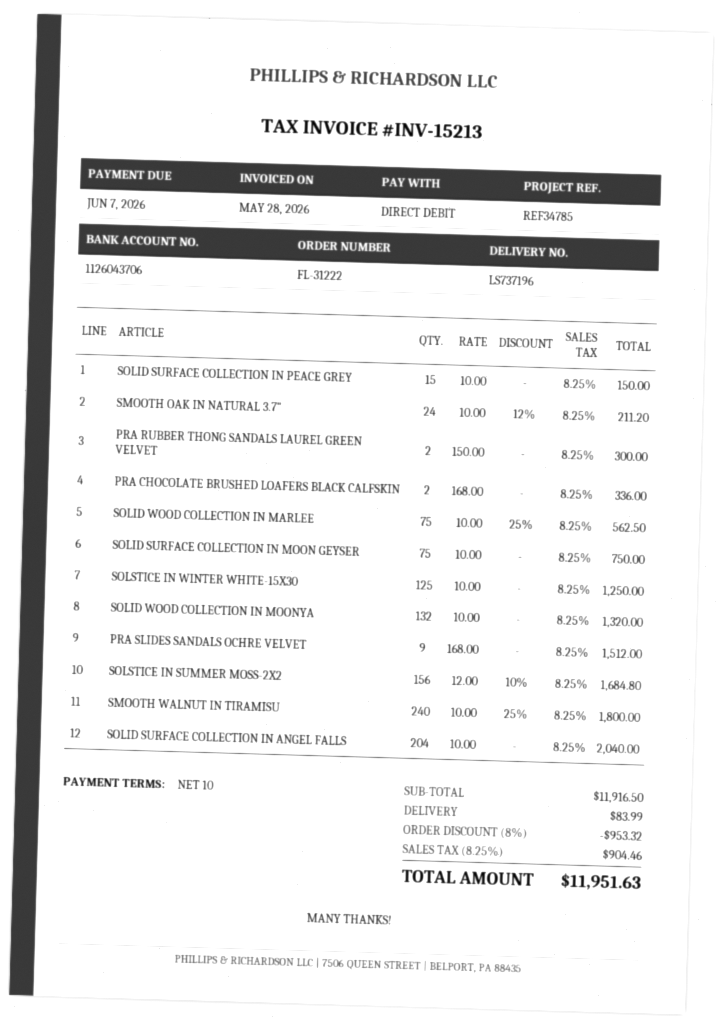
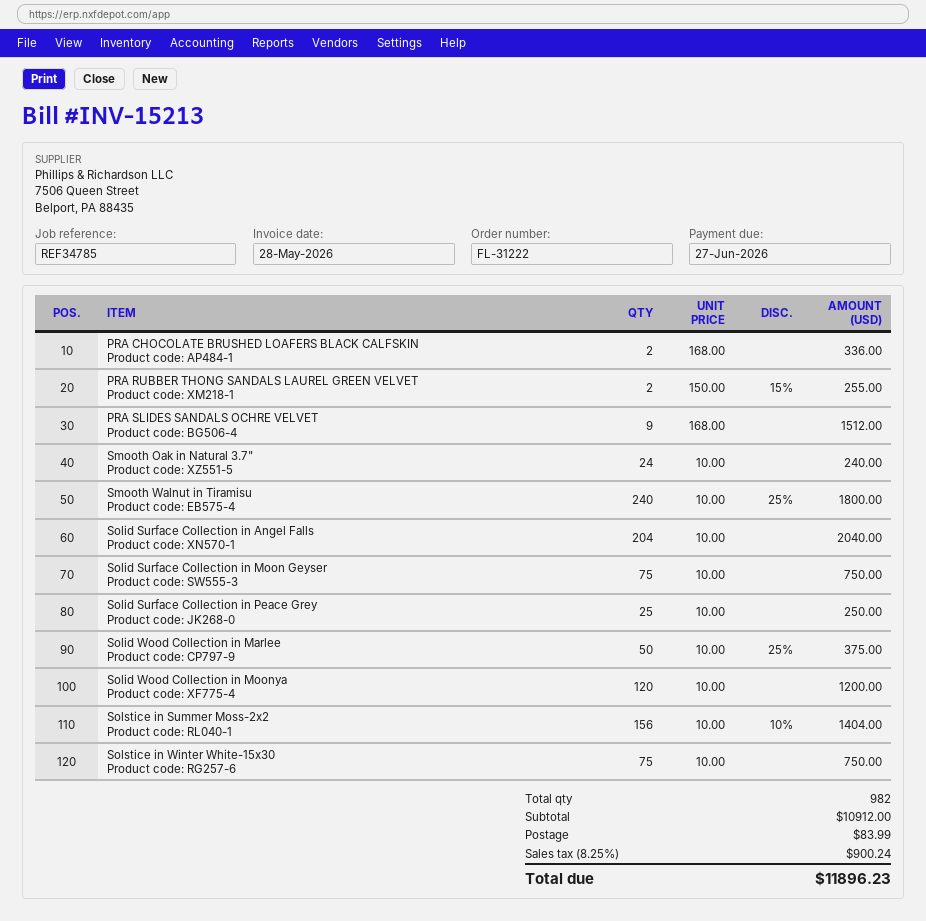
due date: 2026-06-07 -> 2026-06-27
SOLID SURFACE COLLECTION IN PEACE GREY: 15 x 10.00 = 150.00 -> 25 x 10.00 = 250.00
SMOOTH OAK IN NATURAL 3.7": 24 x 10.00 - 12% = 211.20 -> 24 x 10.00 = 240.00
PRA RUBBER THONG SANDALS LAUREL GREEN VELVET: 2 x 150.00 = 300.00 -> 2 x 150.00 - 15% = 255.00
SOLID WOOD COLLECTION IN MARLEE: 75 x 10.00 - 25% = 562.50 -> 50 x 10.00 - 25% = 375.00
SOLSTICE IN WINTER WHITE-15X30: 125 x 10.00 = 1250.00 -> 75 x 10.00 = 750.00
SOLID WOOD COLLECTION IN MOONYA: 132 x 10.00 = 1320.00 -> 120 x 10.00 = 1200.00
SOLSTICE IN SUMMER MOSS-2X2: 156 x 12.00 - 10% = 1684.80 -> 156 x 10.00 - 10% = 1404.00
subtotal: 11916.50 -> 10912.00
discount: 8% = 953.32 -> none
tax: 8.25% = 904.46 -> 8.25% = 900.24
total: 11951.63 -> 11896.23

